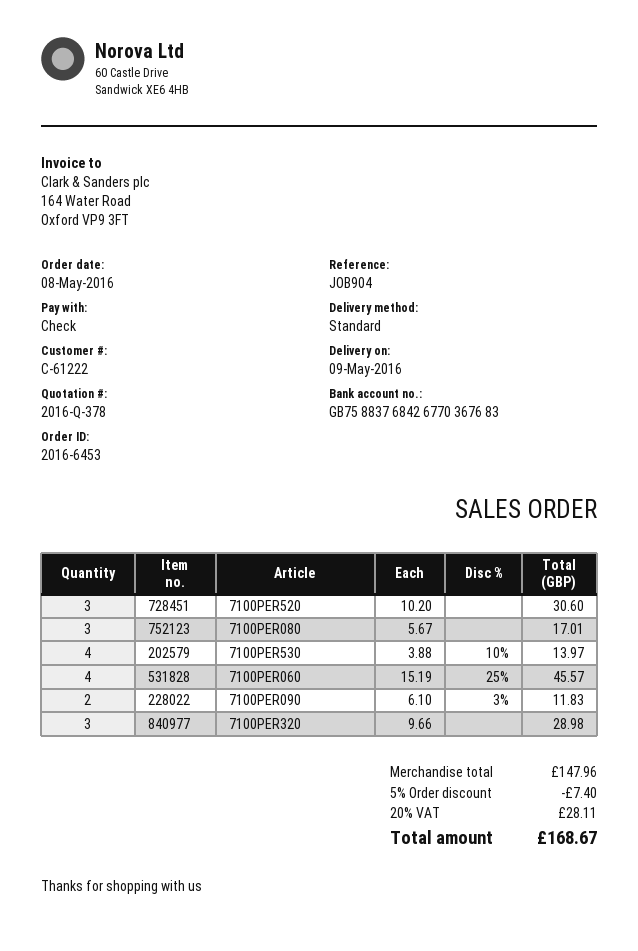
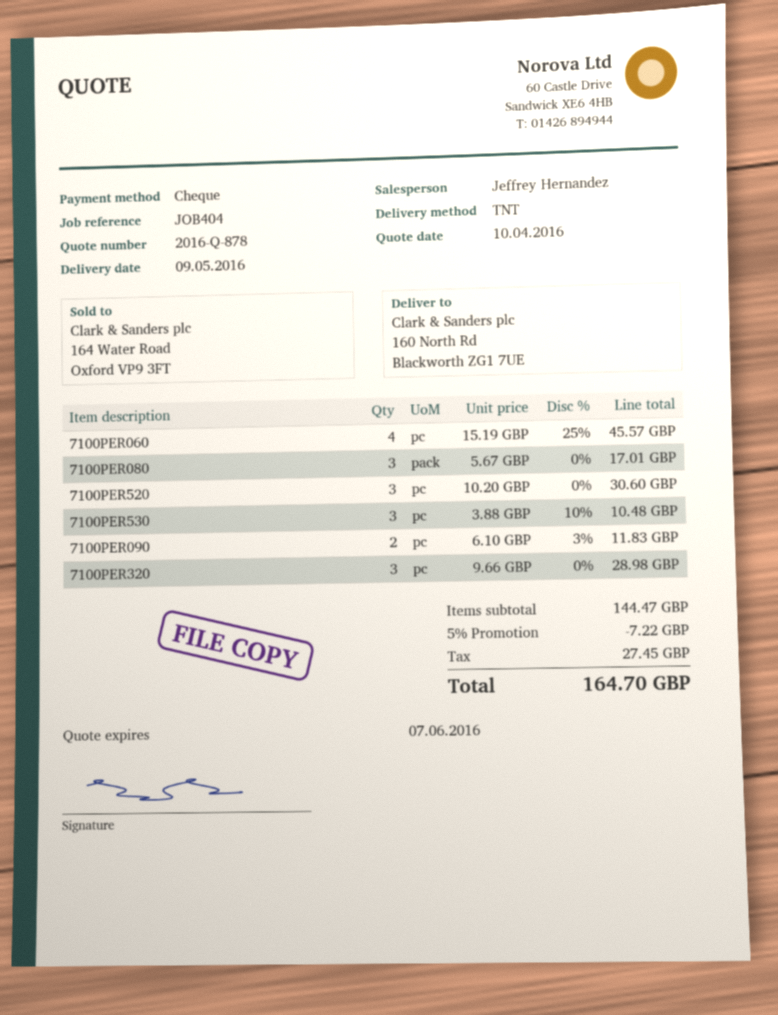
quote number: 2016-Q-378 -> 2016-Q-878
reference: JOB904 -> JOB404
shipping method: standard -> TNT
7100PER530: 4 x 3.88 - 10% = 13.97 -> 3 x 3.88 - 10% = 10.48
subtotal: 147.96 -> 144.47
discount: 5% = 7.40 -> 5% = 7.22
tax: 28.11 -> 27.45
total: 168.67 -> 164.70

